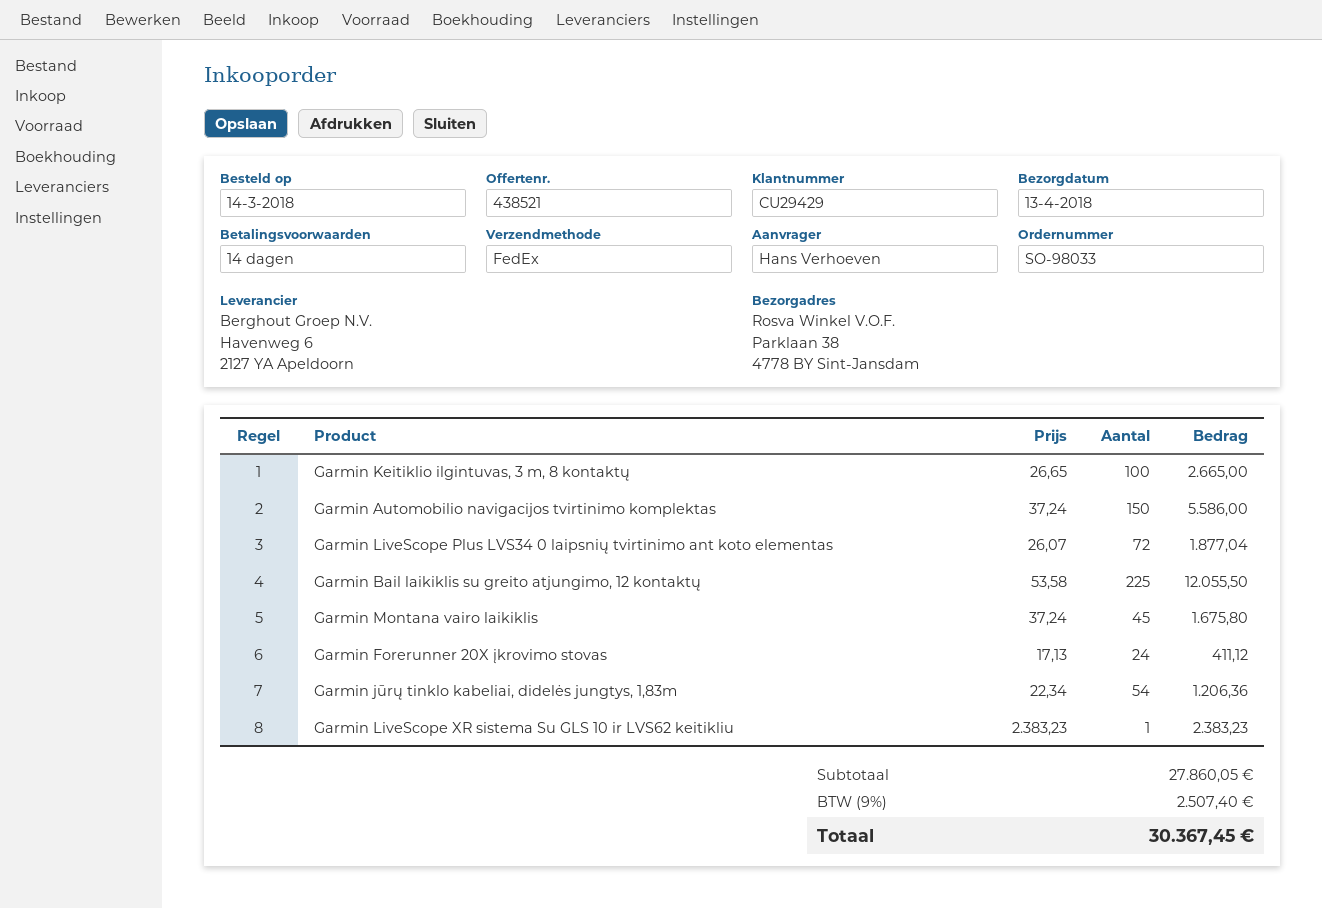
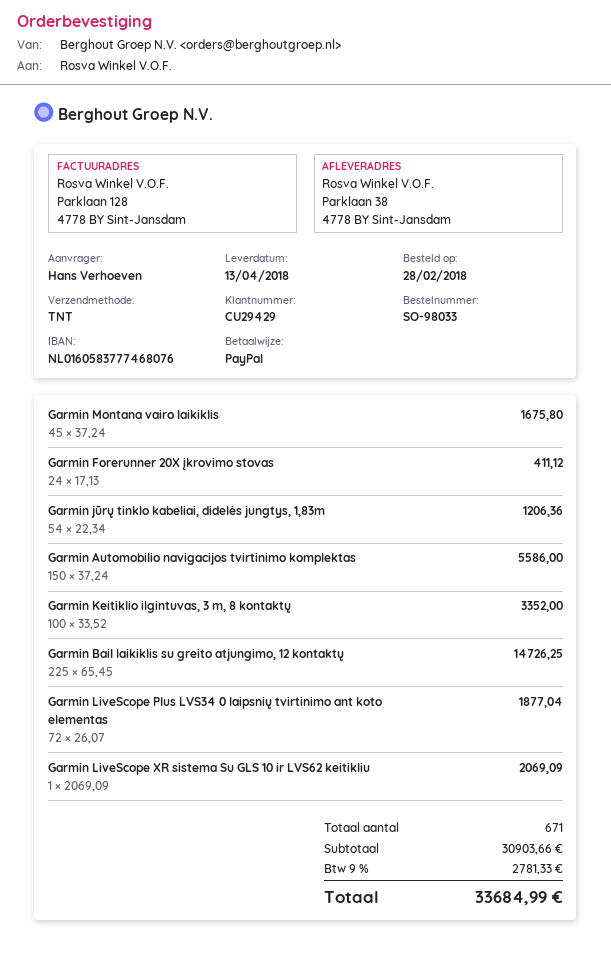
order date: 2018-03-14 -> 2018-02-28
shipping method: FedEx -> TNT
Garmin Keitiklio ilgintuvas, 3 m, 8 kontaktų: 100 x 26.65 = 2665.00 -> 100 x 33.52 = 3352.00
Garmin Bail laikiklis su greito atjungimo, 12 kontaktų: 225 x 53.58 = 12055.50 -> 225 x 65.45 = 14726.25
Garmin LiveScope XR sistema Su GLS 10 ir LVS62 keitikliu: 1 x 2383.23 = 2383.23 -> 1 x 2069.09 = 2069.09
subtotal: 27860.05 -> 30903.66
tax: 9% = 2507.40 -> 9% = 2781.33
total: 30367.45 -> 33684.99

